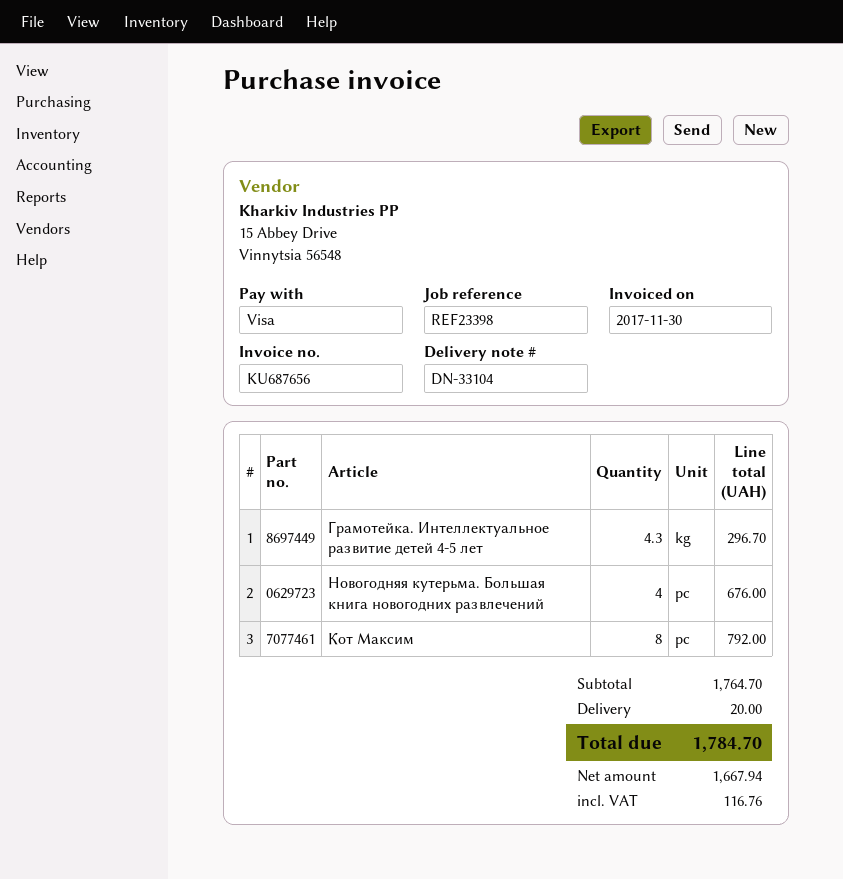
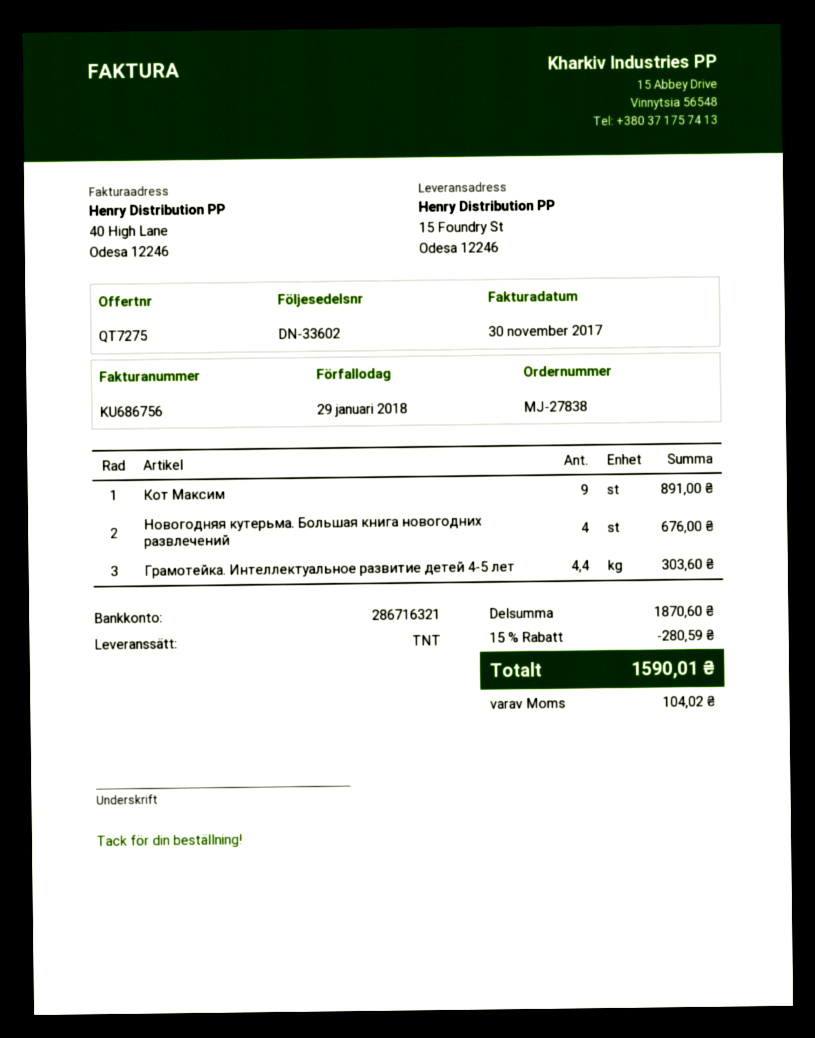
delivery note number: DN-33104 -> DN-33602
invoice number: KU687656 -> KU686756
Грамотейка. Интеллектуальное развитие детей 4-5 лет: 4.3 for 296.70 -> 4.4 for 303.60
Кот Максим: 8 for 792.00 -> 9 for 891.00
subtotal: 1764.70 -> 1870.60
discount: none -> 15% = 280.59
shipping: 20.00 -> none
tax: 116.76 -> 104.02
total: 1784.70 -> 1590.01

